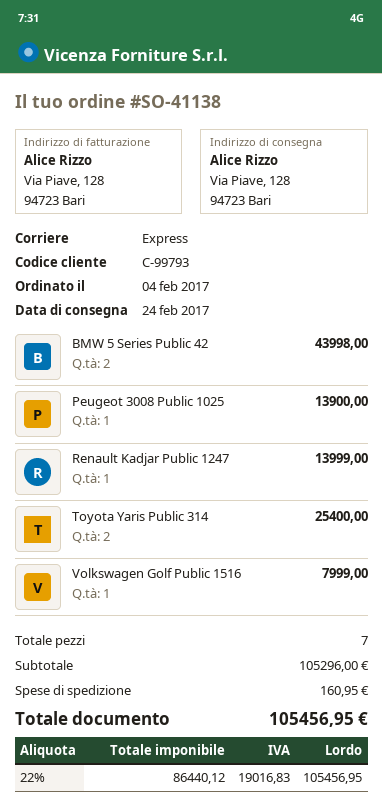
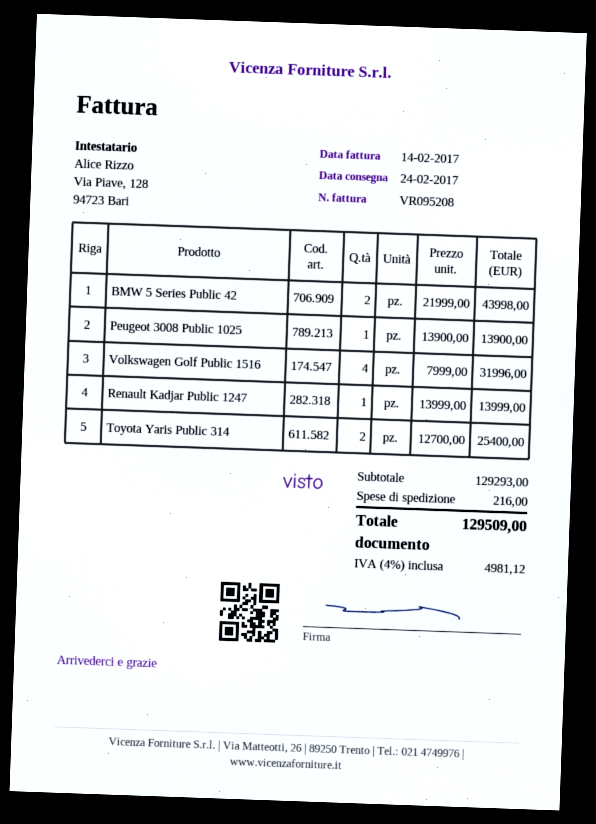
Volkswagen Golf Public 1516: 1 for 7999.00 -> 4 for 31996.00
subtotal: 105296.00 -> 129293.00
shipping: 160.95 -> 216.00
tax: 22% = 19016.83 -> 4% = 4981.12
total: 105456.95 -> 129509.00

